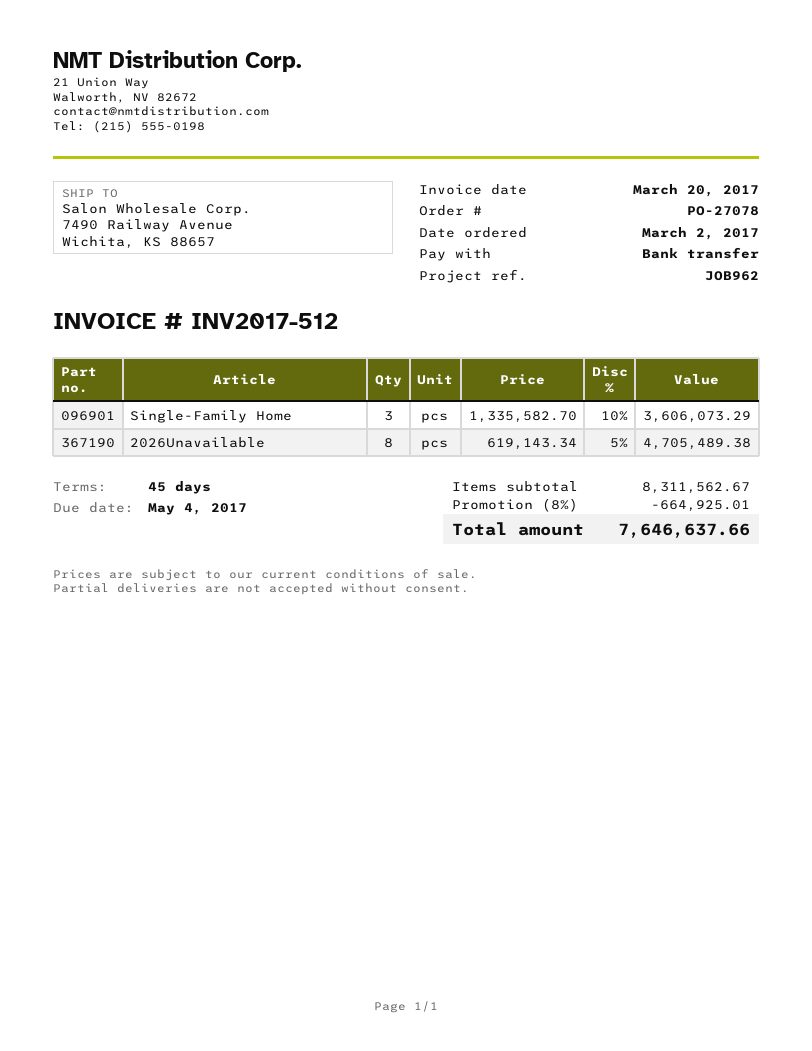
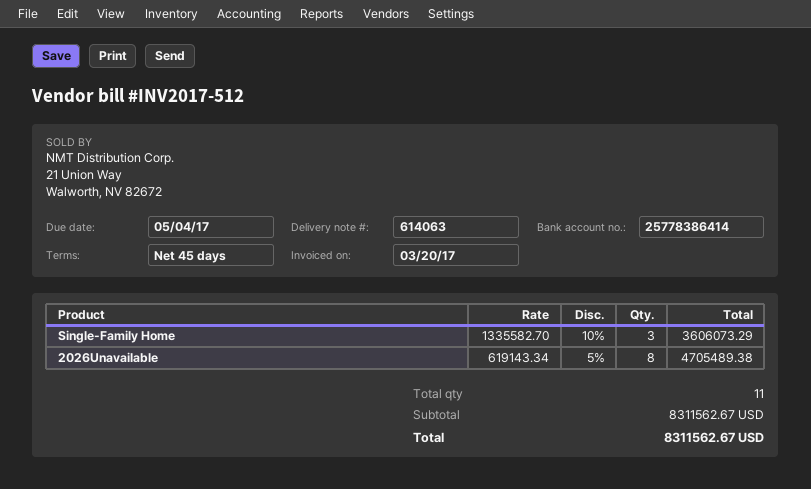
discount: 8% = 664925.01 -> none
total: 7646637.66 -> 8311562.67

